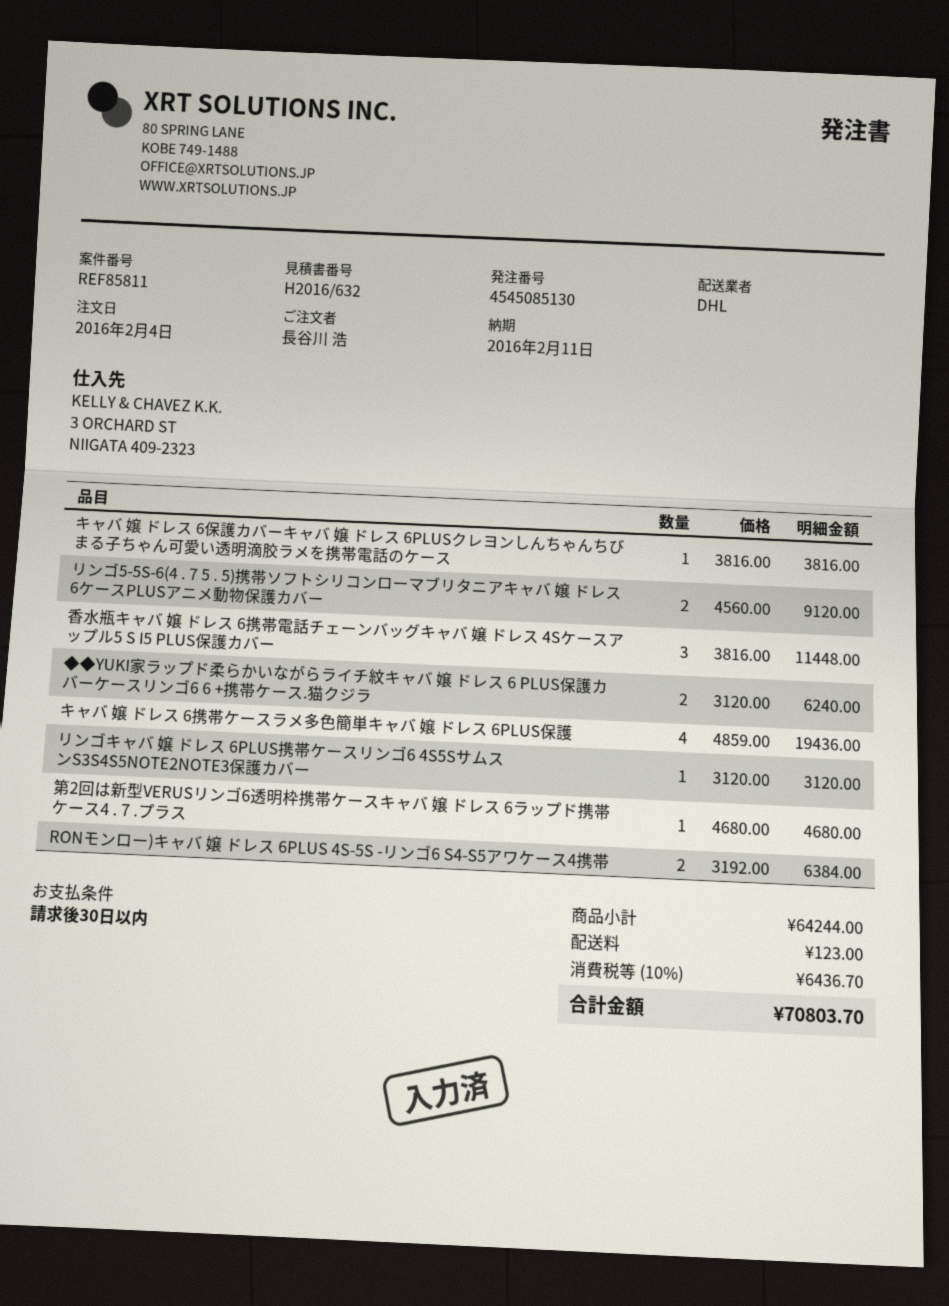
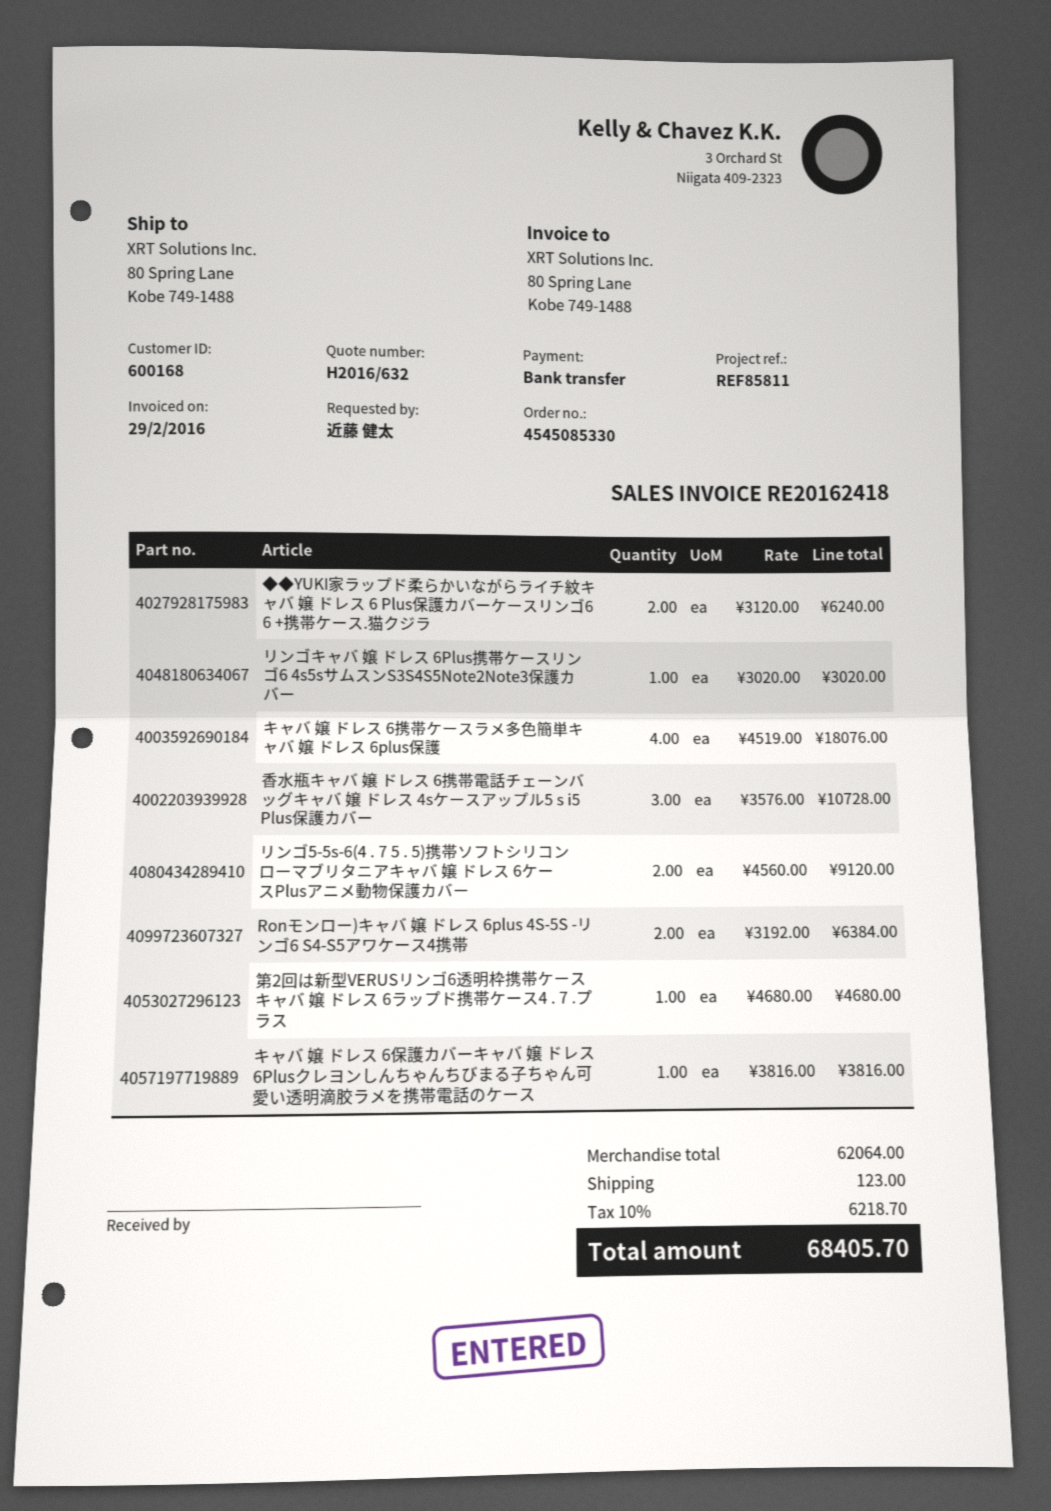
order number: 4545085130 -> 4545085330
ordered by: 長谷川 浩 -> 近藤 健太
香水瓶キャバ 嬢 ドレス 6携帯電話チェーンバッグキャバ 嬢 ドレス 4Sケースアップル5 S I5 PLUS保護カバー: 3 x 3816.00 = 11448.00 -> 3 x 3576.00 = 10728.00
キャバ 嬢 ドレス 6携帯ケースラメ多色簡単キャバ 嬢 ドレス 6PLUS保護: 4 x 4859.00 = 19436.00 -> 4 x 4519.00 = 18076.00
リンゴキャバ 嬢 ドレス 6PLUS携帯ケースリンゴ6 4S5SサムスンS3S4S5NOTE2NOTE3保護カバー: 1 x 3120.00 = 3120.00 -> 1 x 3020.00 = 3020.00
subtotal: 64244.00 -> 62064.00
tax: 10% = 6436.70 -> 10% = 6218.70
total: 70803.70 -> 68405.70

